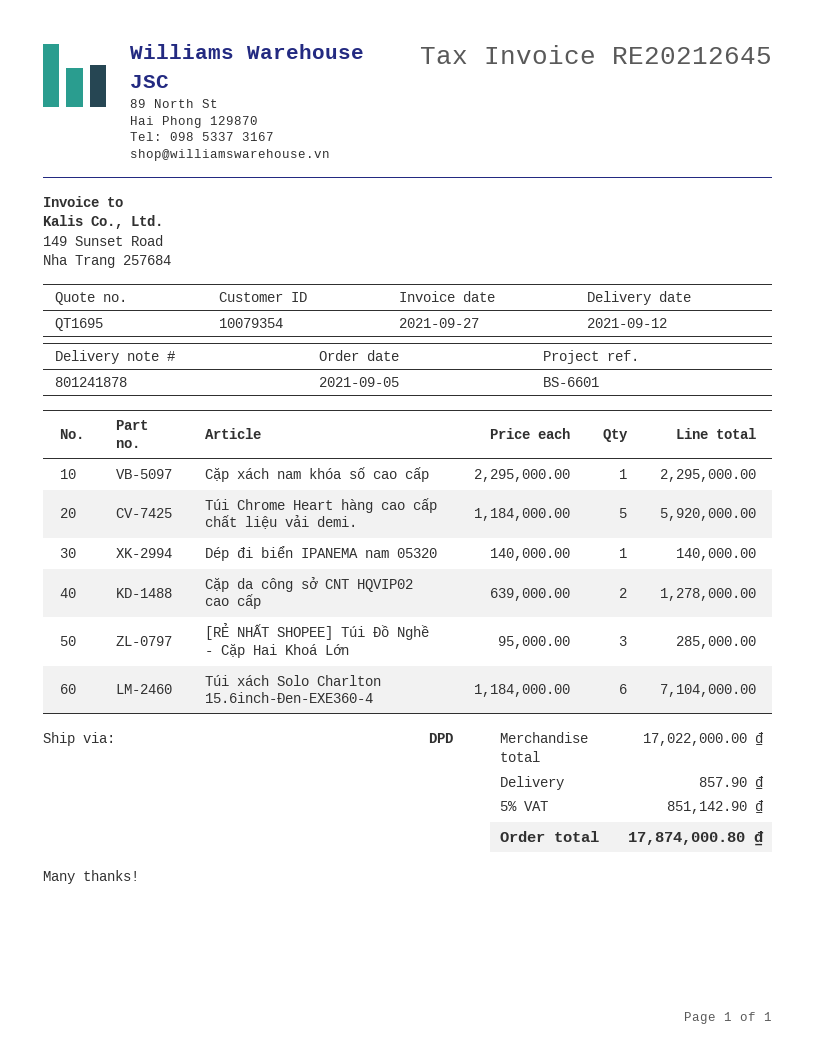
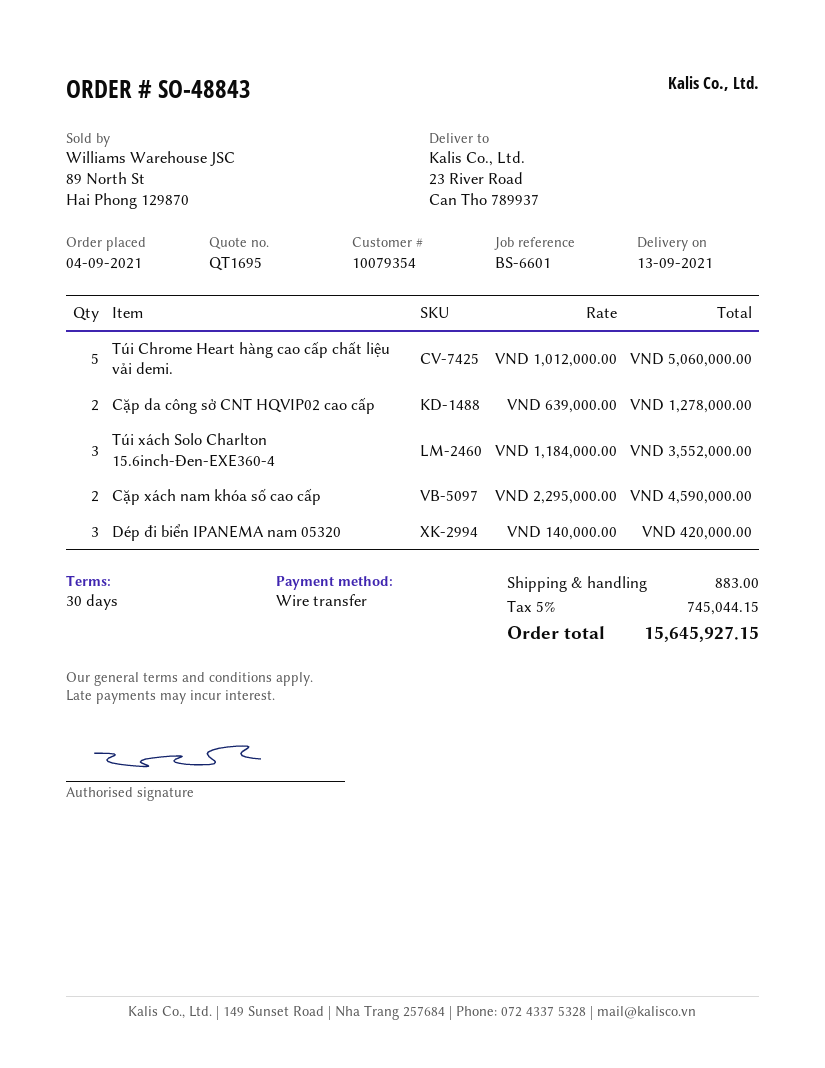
order date: 2021-09-05 -> 2021-09-04
delivery date: 2021-09-12 -> 2021-09-13
Cặp xách nam khóa số cao cấp: 1 x 2295000.00 = 2295000.00 -> 2 x 2295000.00 = 4590000.00
Túi Chrome Heart hàng cao cấp chất liệu vải demi.: 5 x 1184000.00 = 5920000.00 -> 5 x 1012000.00 = 5060000.00
Dép đi biển IPANEMA nam 05320: 1 x 140000.00 = 140000.00 -> 3 x 140000.00 = 420000.00
[RẺ NHẤT SHOPEE] Túi Đồ Nghề - Cặp Hai Khoá Lớn: 3 x 95000.00 = 285000.00 -> none
Túi xách Solo Charlton 15.6inch-Đen-EXE360-4: 6 x 1184000.00 = 7104000.00 -> 3 x 1184000.00 = 3552000.00
shipping: 857.90 -> 883.00
tax: 5% = 851142.90 -> 5% = 745044.15
total: 17874000.80 -> 15645927.15

